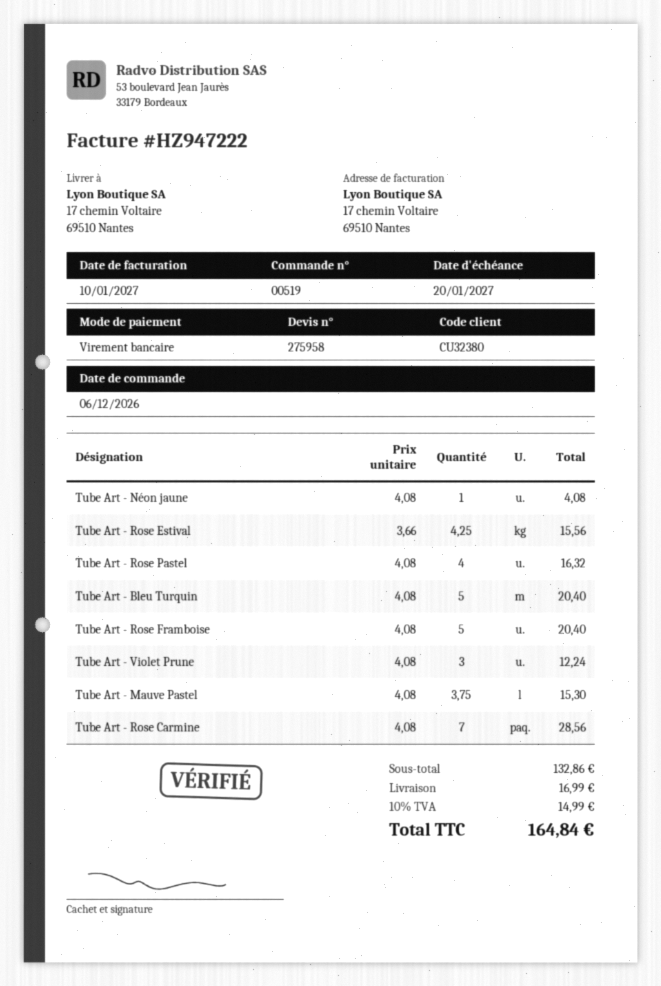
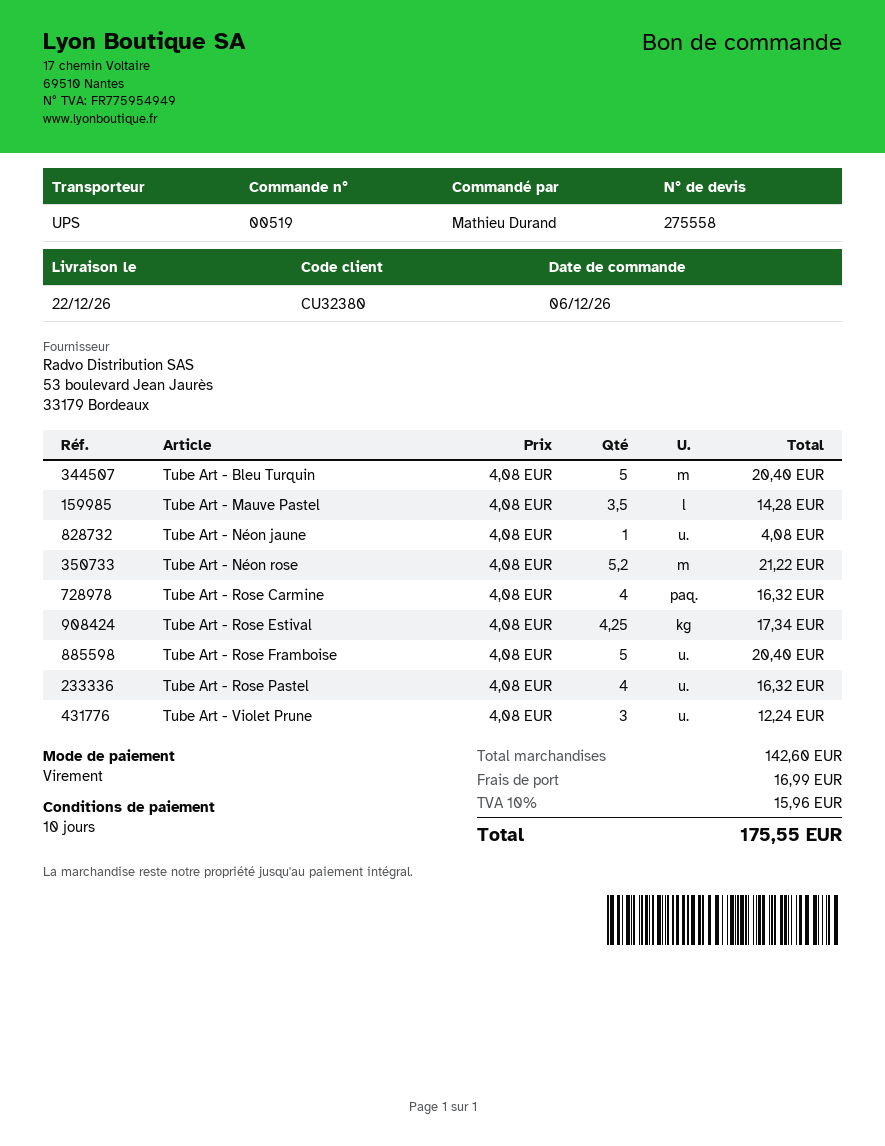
quote number: 275958 -> 275558
Tube Art - Rose Estival: 4.25 x 3.66 = 15.56 -> 4.25 x 4.08 = 17.34
Tube Art - Mauve Pastel: 3.75 x 4.08 = 15.30 -> 3.5 x 4.08 = 14.28
Tube Art - Rose Carmine: 7 x 4.08 = 28.56 -> 4 x 4.08 = 16.32
Tube Art - Néon rose: none -> 5.2 x 4.08 = 21.22
subtotal: 132.86 -> 142.60
tax: 10% = 14.99 -> 10% = 15.96
total: 164.84 -> 175.55

